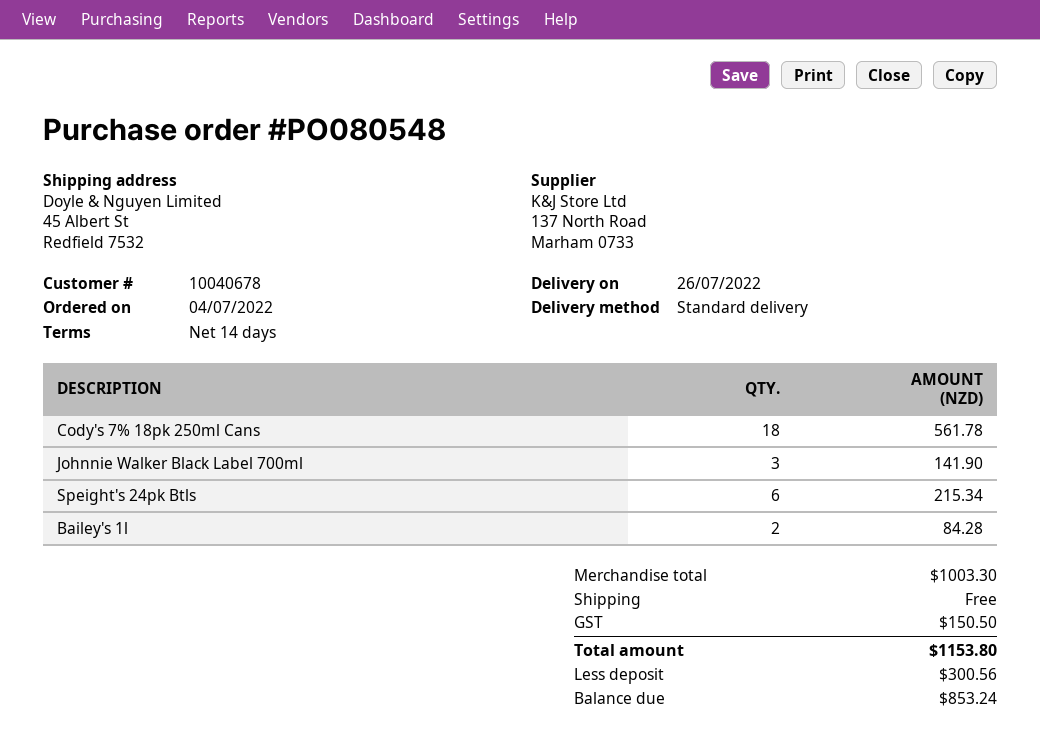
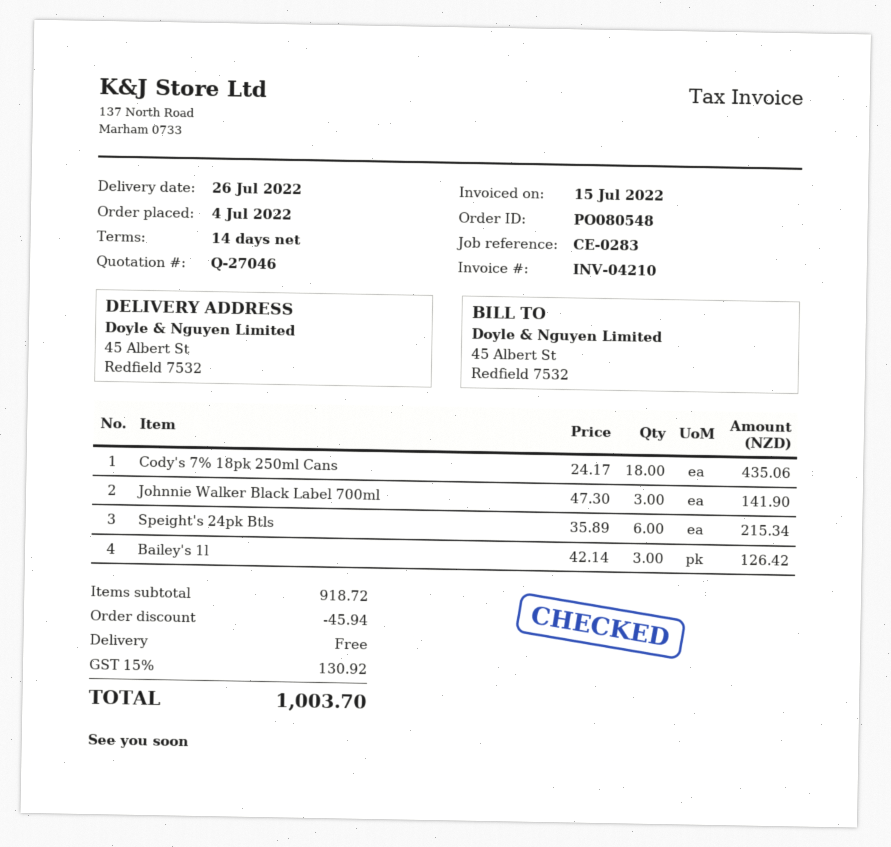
Cody's 7% 18pk 250ml Cans: 18 for 561.78 -> 18 for 435.06
Bailey's 1l: 2 for 84.28 -> 3 for 126.42
subtotal: 1003.30 -> 918.72
discount: none -> 45.94
tax: 150.50 -> 130.92
total: 1153.80 -> 1003.70

